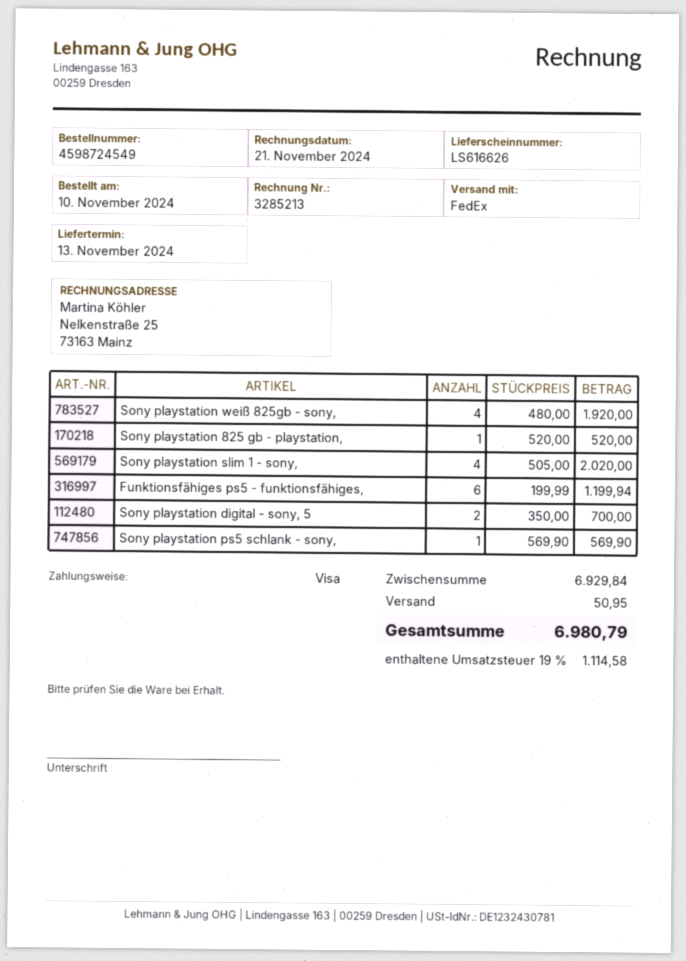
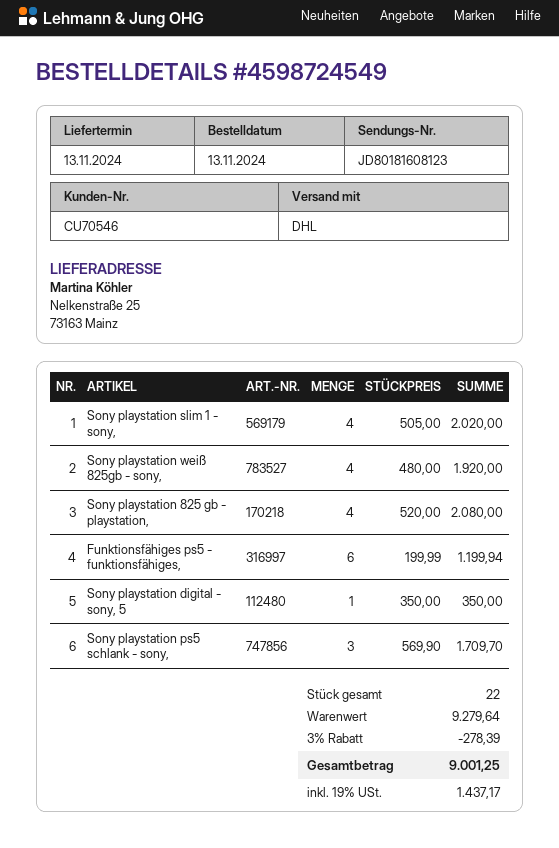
order date: 2024-11-10 -> 2024-11-13
shipping method: FedEx -> DHL
Sony playstation 825 gb - playstation,: 1 x 520.00 = 520.00 -> 4 x 520.00 = 2080.00
Sony playstation digital - sony, 5: 2 x 350.00 = 700.00 -> 1 x 350.00 = 350.00
Sony playstation ps5 schlank - sony,: 1 x 569.90 = 569.90 -> 3 x 569.90 = 1709.70
subtotal: 6929.84 -> 9279.64
discount: none -> 3% = 278.39
shipping: 50.95 -> none
tax: 19% = 1114.58 -> 19% = 1437.17
total: 6980.79 -> 9001.25

